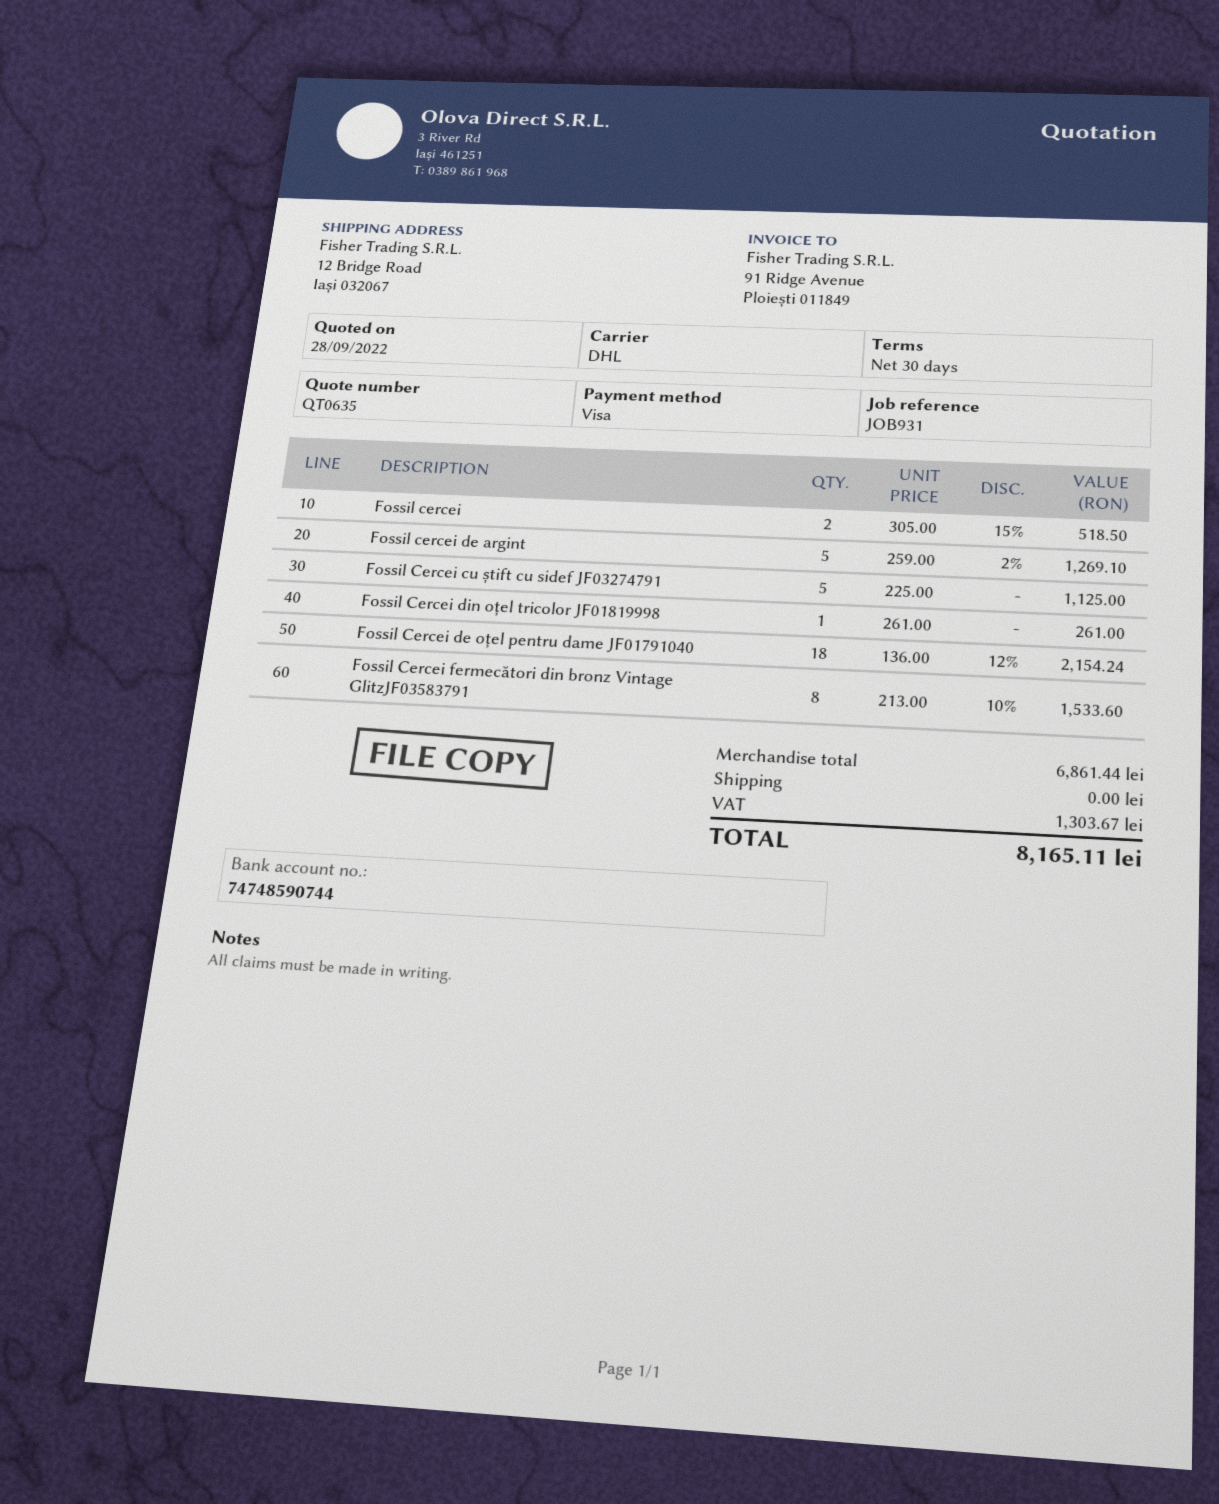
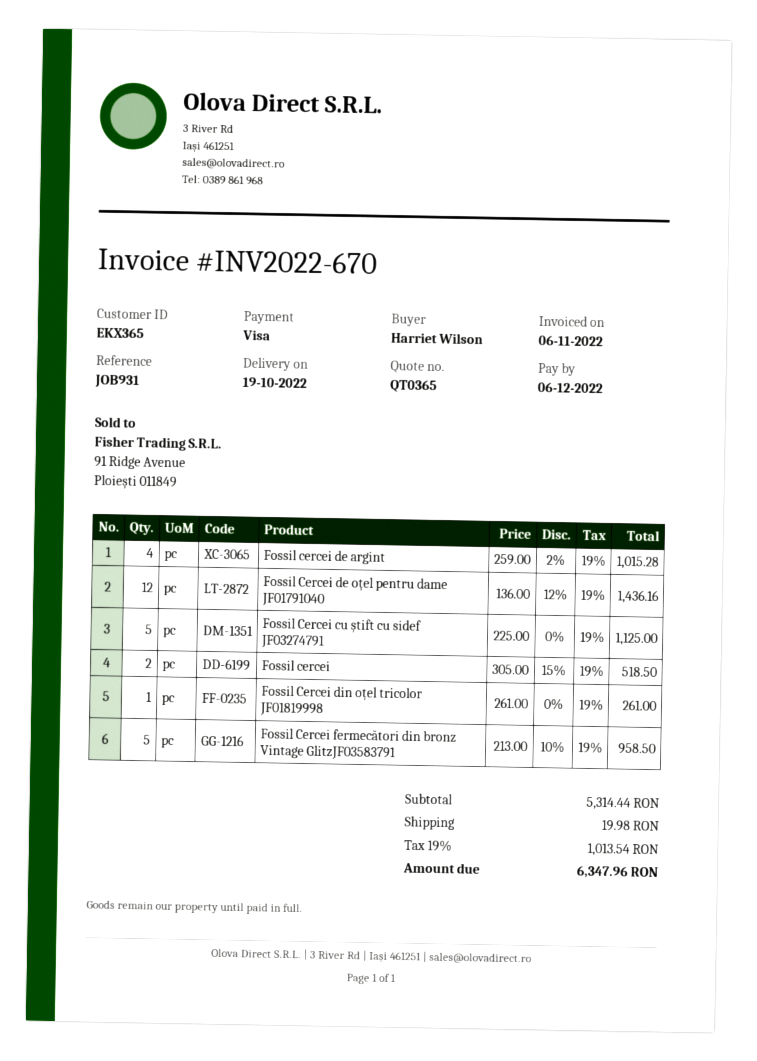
quote number: QT0635 -> QT0365
Fossil cercei de argint: 5 x 259.00 - 2% = 1269.10 -> 4 x 259.00 - 2% = 1015.28
Fossil Cercei de oțel pentru dame JF01791040: 18 x 136.00 - 12% = 2154.24 -> 12 x 136.00 - 12% = 1436.16
Fossil Cercei fermecători din bronz Vintage GlitzJF03583791: 8 x 213.00 - 10% = 1533.60 -> 5 x 213.00 - 10% = 958.50
subtotal: 6861.44 -> 5314.44
shipping: 0.00 -> 19.98
tax: 1303.67 -> 1013.54
total: 8165.11 -> 6347.96

